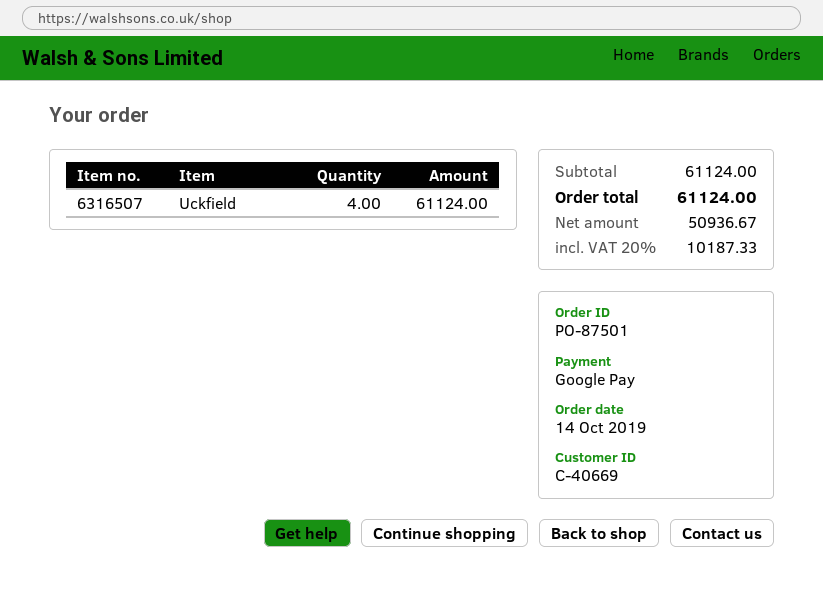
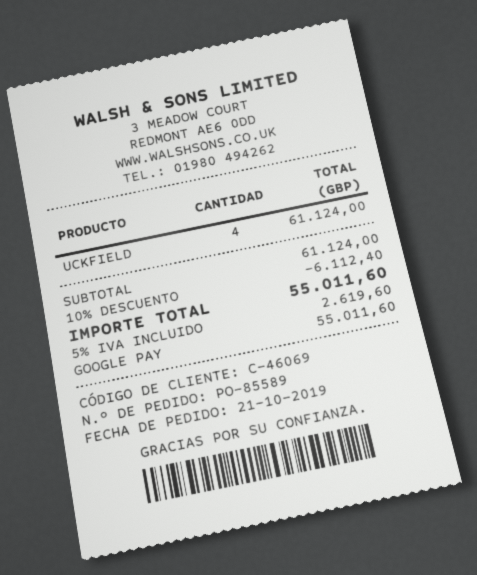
order number: PO-87501 -> PO-85589
order date: 2019-10-14 -> 2019-10-21
customer number: C-40669 -> C-46069
discount: none -> 10% = 6112.40
tax: 20% = 10187.33 -> 5% = 2619.60
total: 61124.00 -> 55011.60

